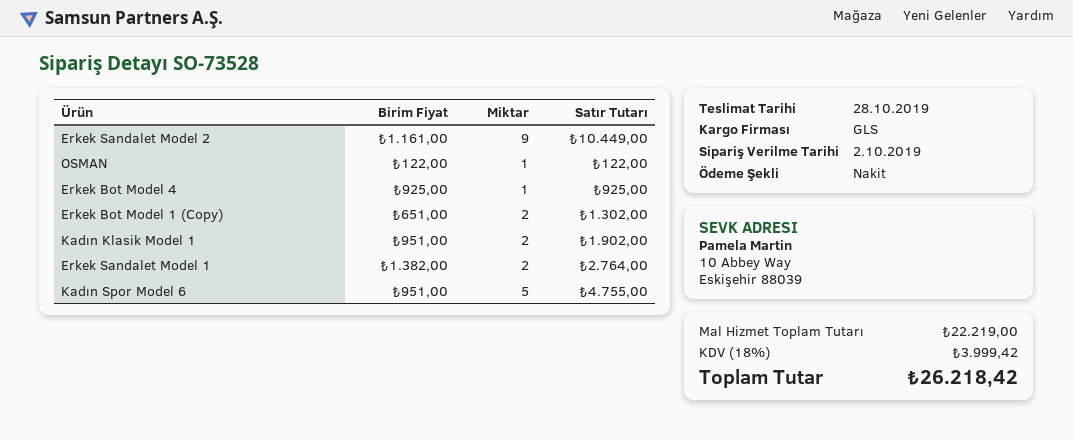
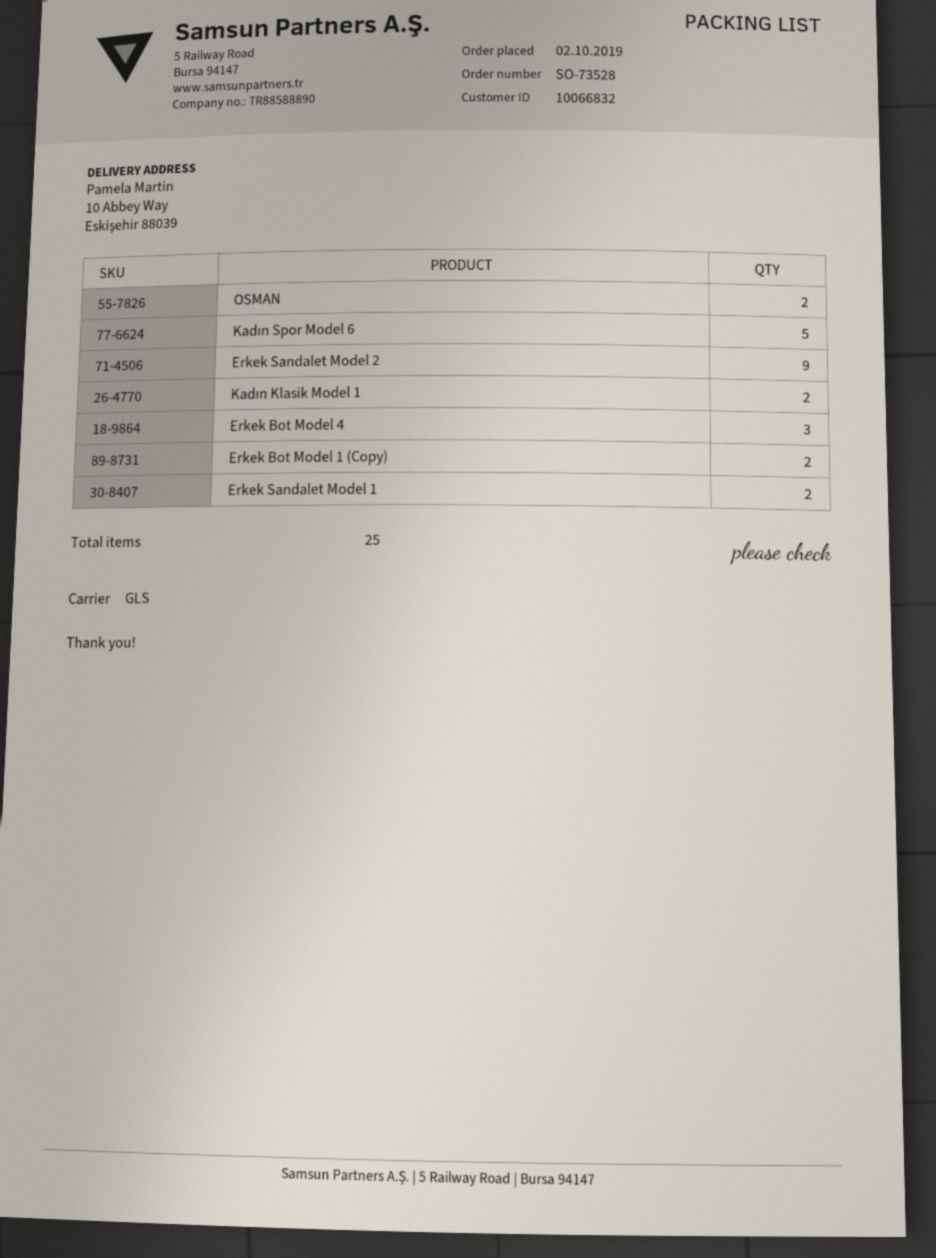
OSMAN: 1 -> 2
Erkek Bot Model 4: 1 -> 3

